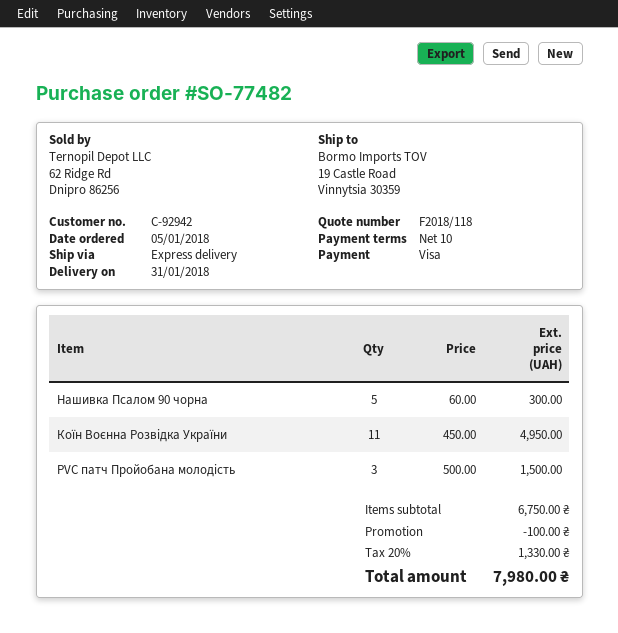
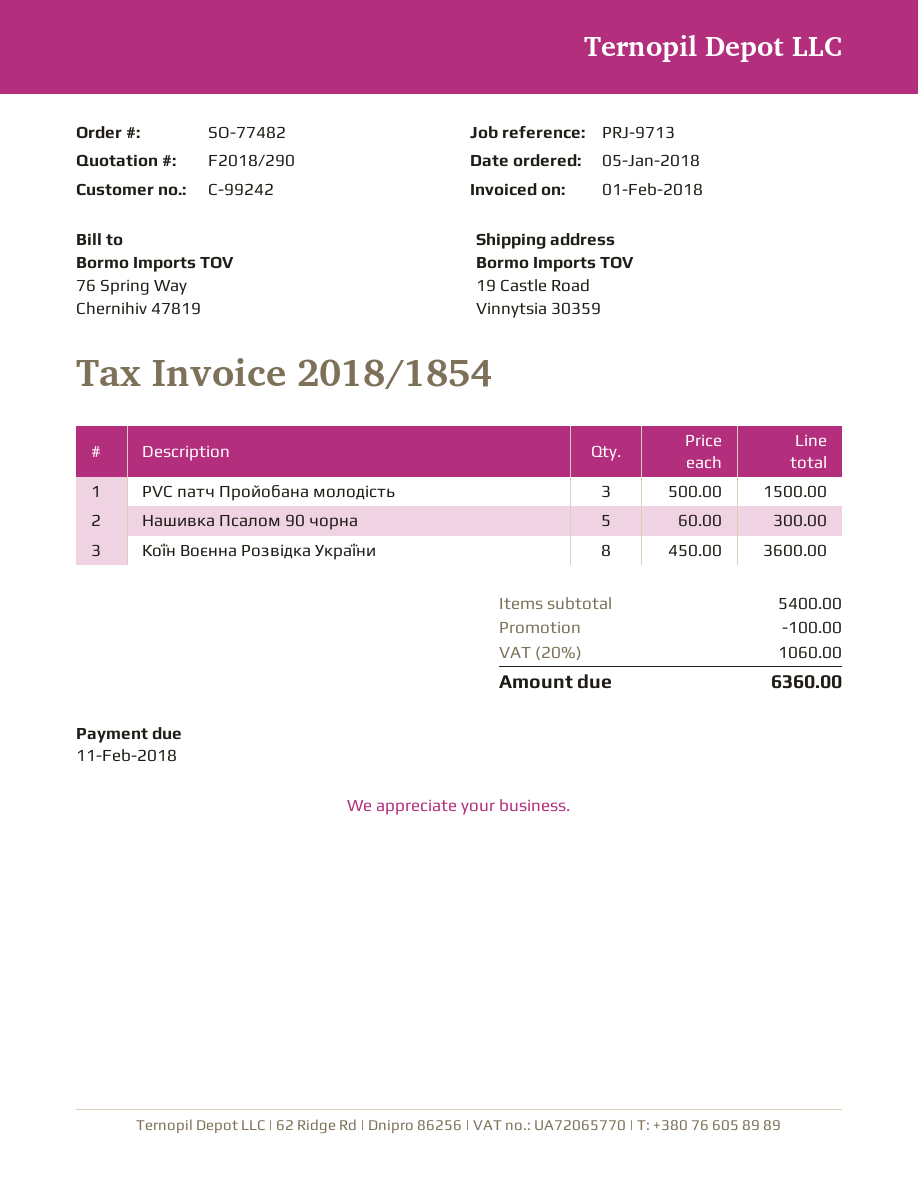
quote number: F2018/118 -> F2018/290
customer number: C-92942 -> C-99242
Коїн Воєнна Розвідка України: 11 x 450.00 = 4950.00 -> 8 x 450.00 = 3600.00
subtotal: 6750.00 -> 5400.00
tax: 20% = 1330.00 -> 20% = 1060.00
total: 7980.00 -> 6360.00

